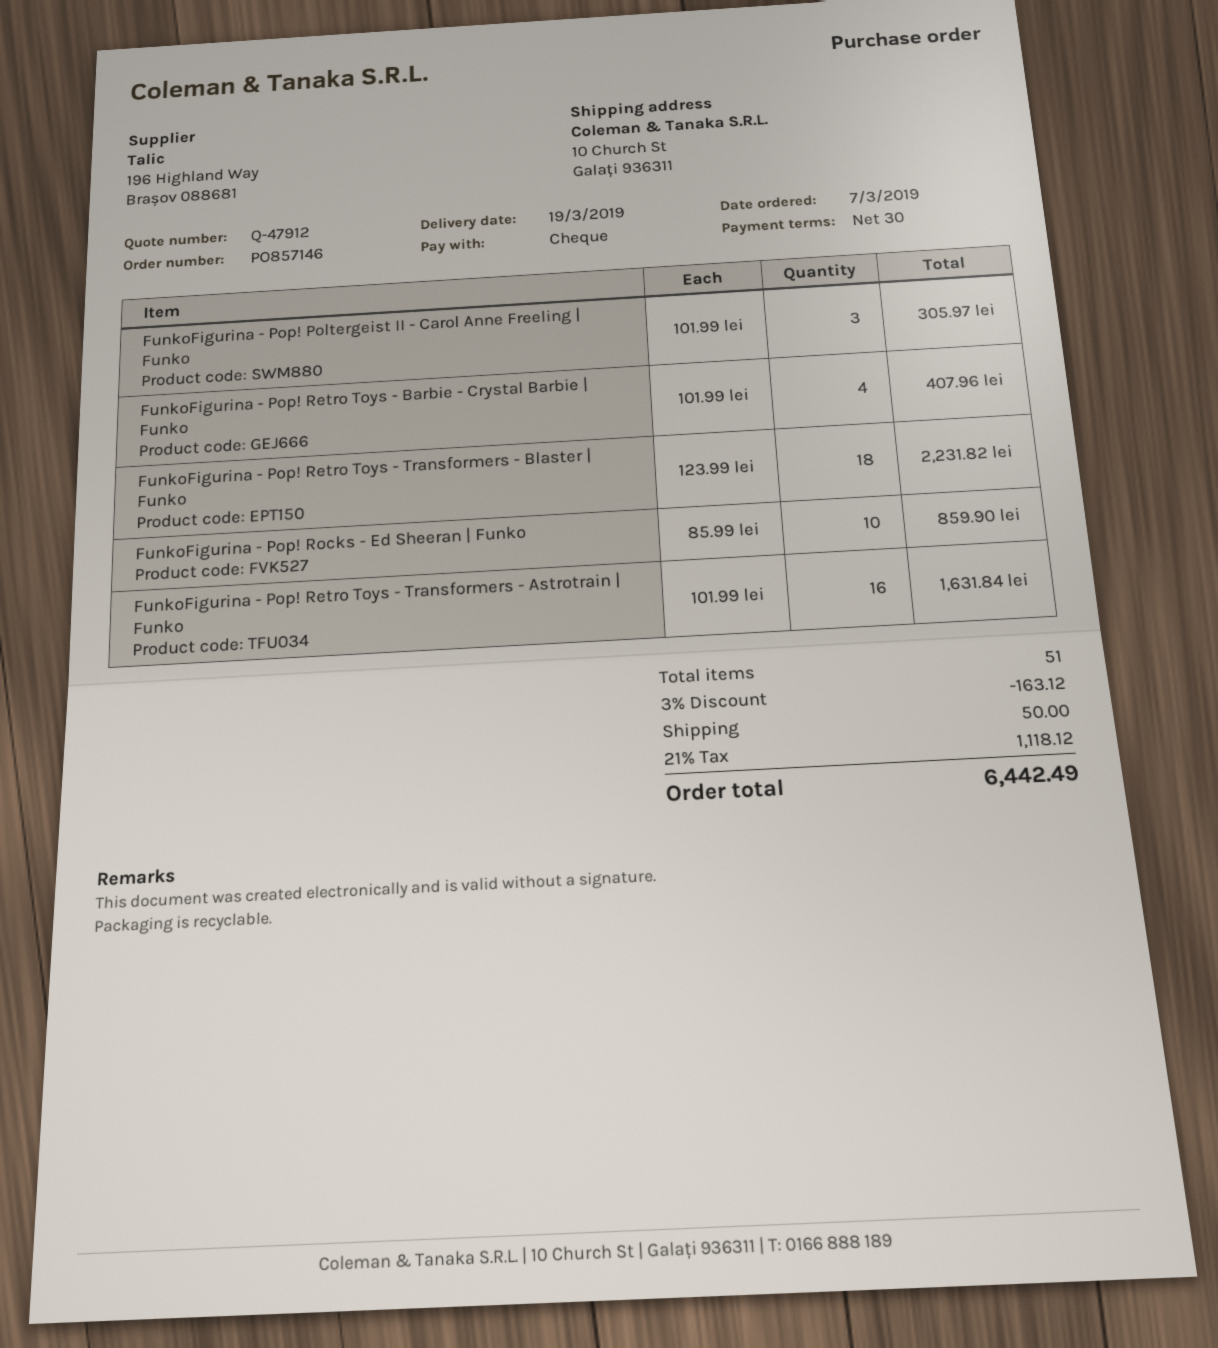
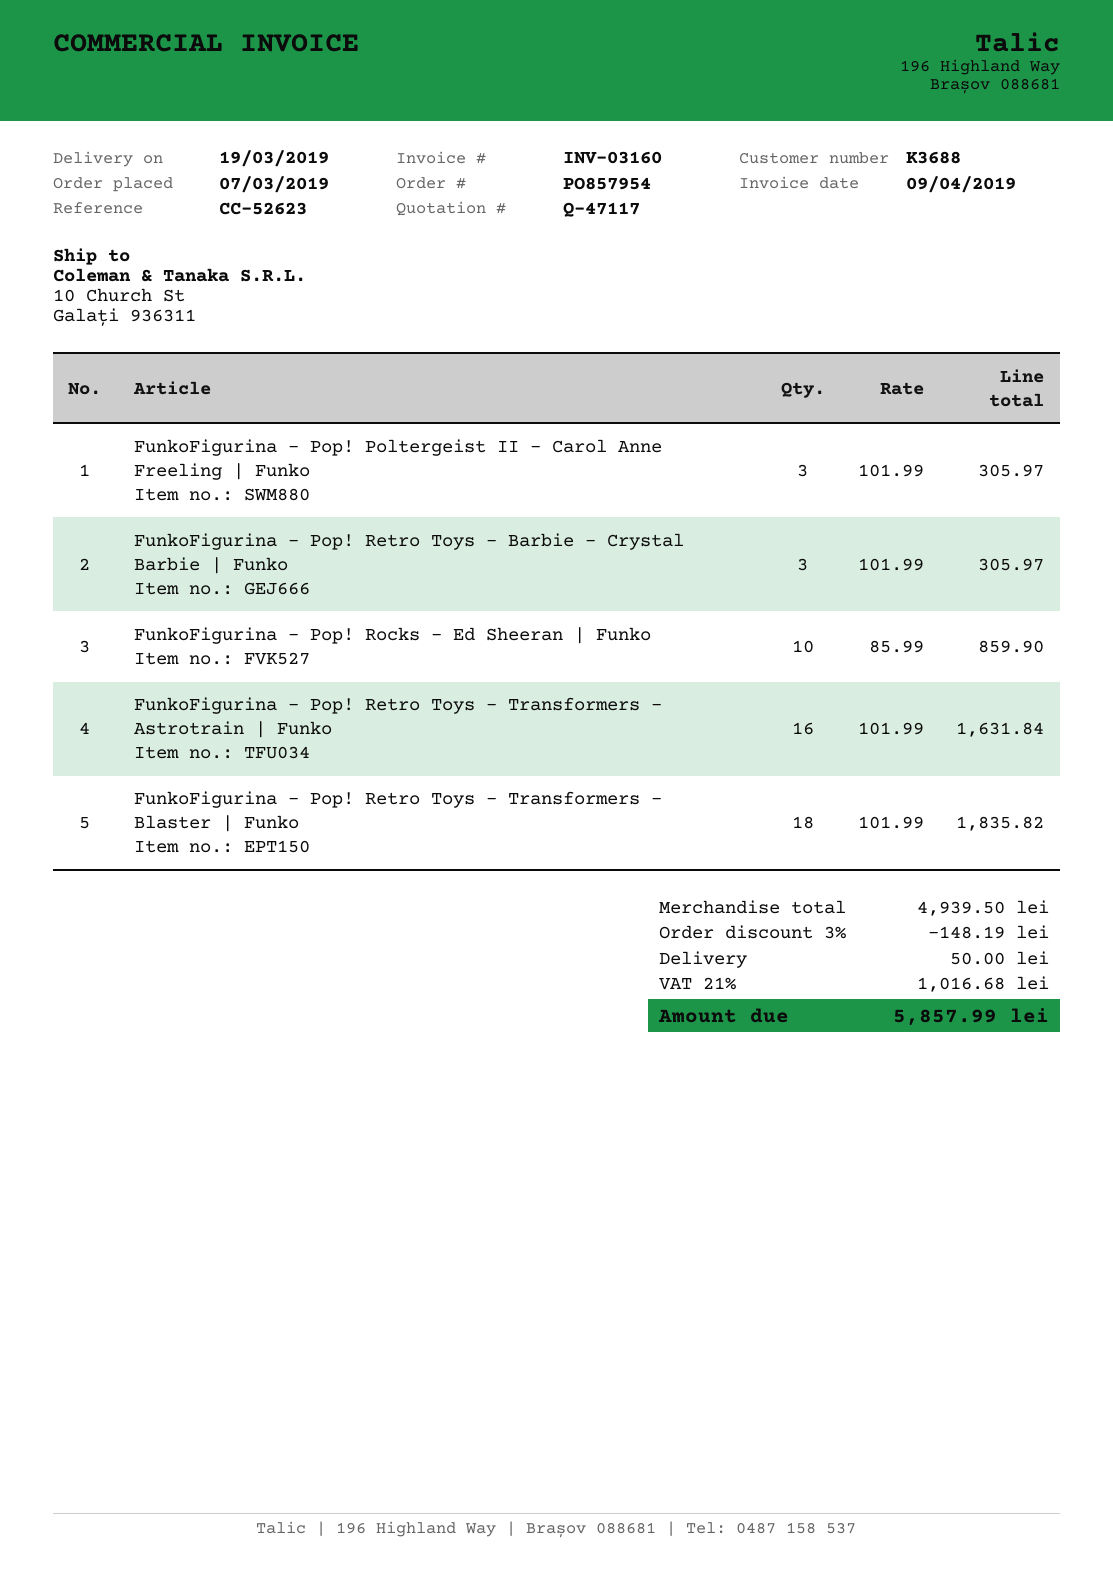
quote number: Q-47912 -> Q-47117
order number: PO857146 -> PO857954
FunkoFigurina - Pop! Retro Toys - Barbie - Crystal Barbie | Funko: 4 x 101.99 = 407.96 -> 3 x 101.99 = 305.97
FunkoFigurina - Pop! Retro Toys - Transformers - Blaster | Funko: 18 x 123.99 = 2231.82 -> 18 x 101.99 = 1835.82
discount: 3% = 163.12 -> 3% = 148.19
tax: 21% = 1118.12 -> 21% = 1016.68
total: 6442.49 -> 5857.99

